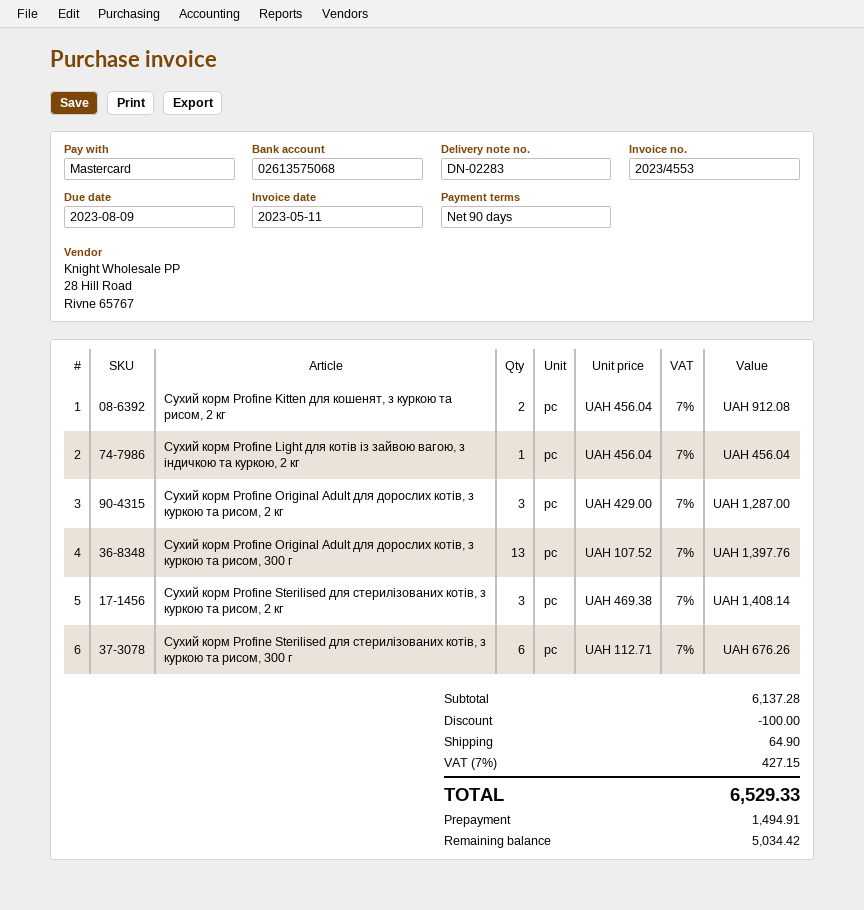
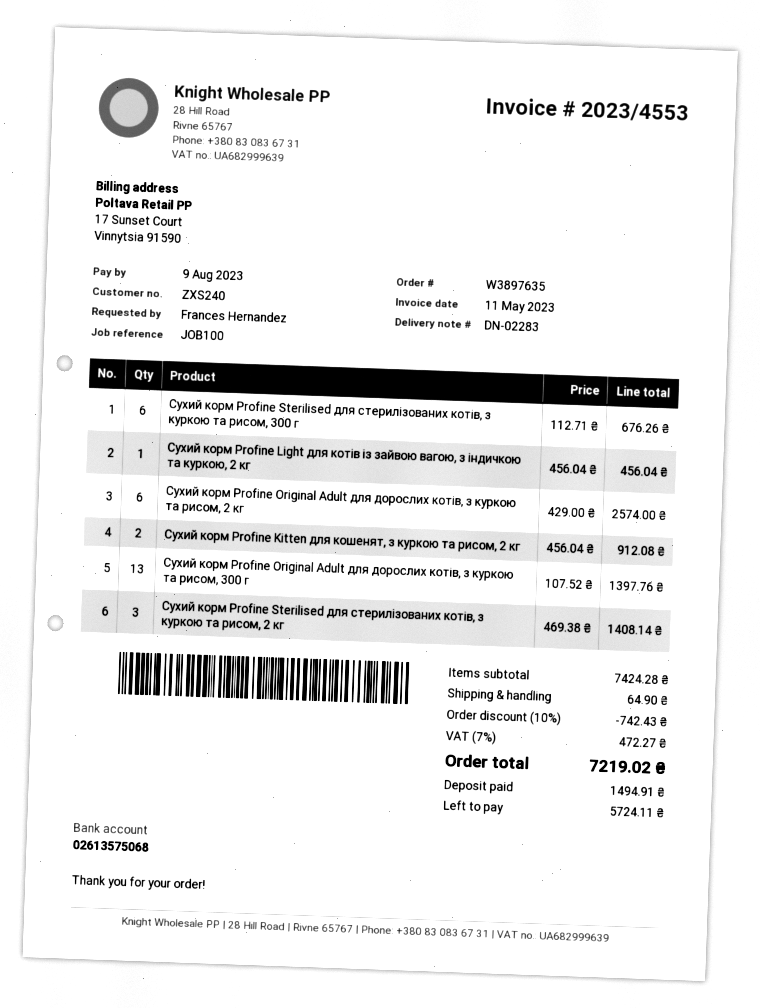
Сухий корм Profine Original Adult для дорослих котів, з куркою та рисом, 2 кг: 3 x 429.00 = 1287.00 -> 6 x 429.00 = 2574.00
subtotal: 6137.28 -> 7424.28
discount: 100.00 -> 742.43
tax: 7% = 427.15 -> 7% = 472.27
total: 6529.33 -> 7219.02
balance: 5034.42 -> 5724.11

